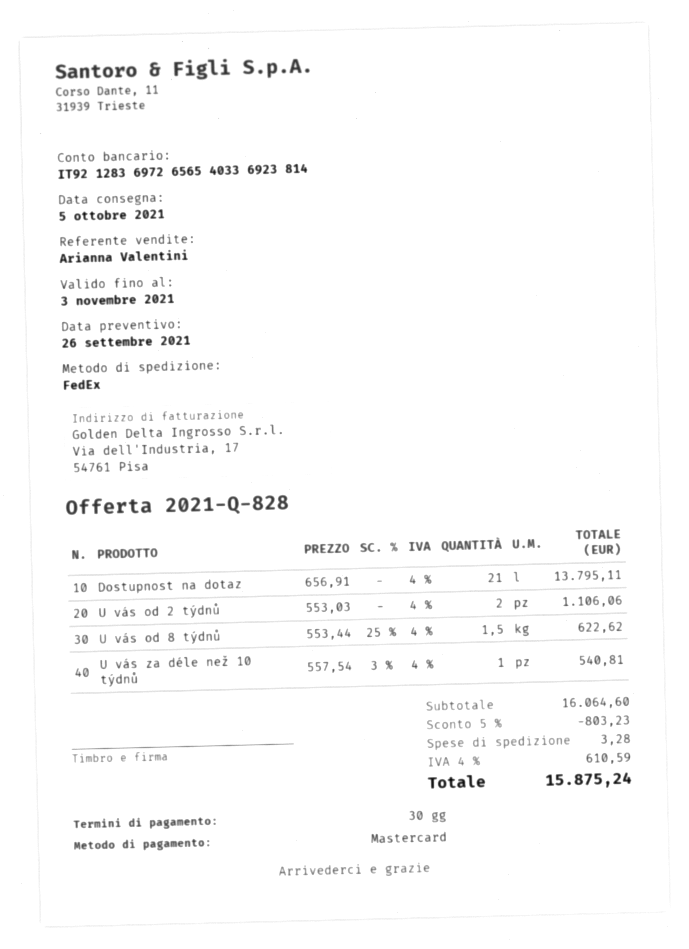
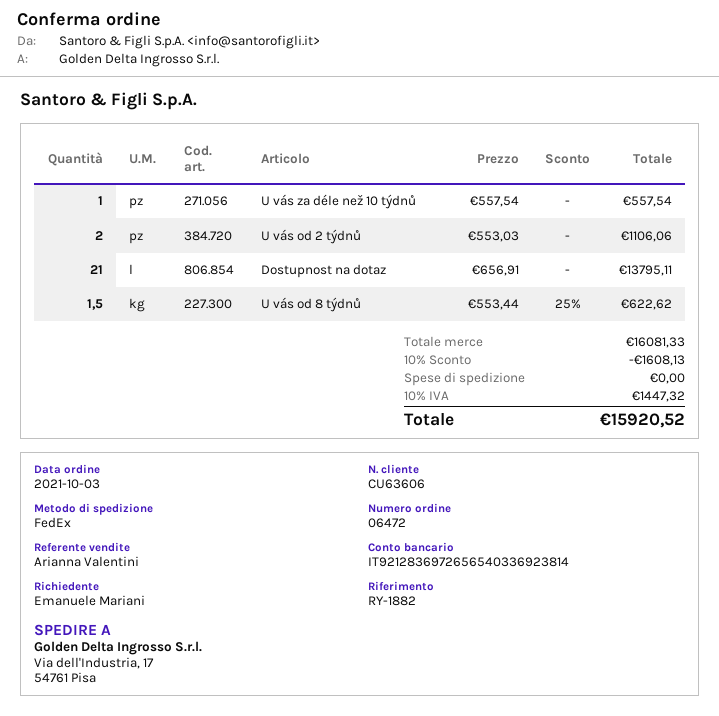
U vás za déle než 10 týdnů: 1 x 557.54 - 3% = 540.81 -> 1 x 557.54 = 557.54
subtotal: 16064.60 -> 16081.33
discount: 5% = 803.23 -> 10% = 1608.13
shipping: 3.28 -> 0.00
tax: 4% = 610.59 -> 10% = 1447.32
total: 15875.24 -> 15920.52

